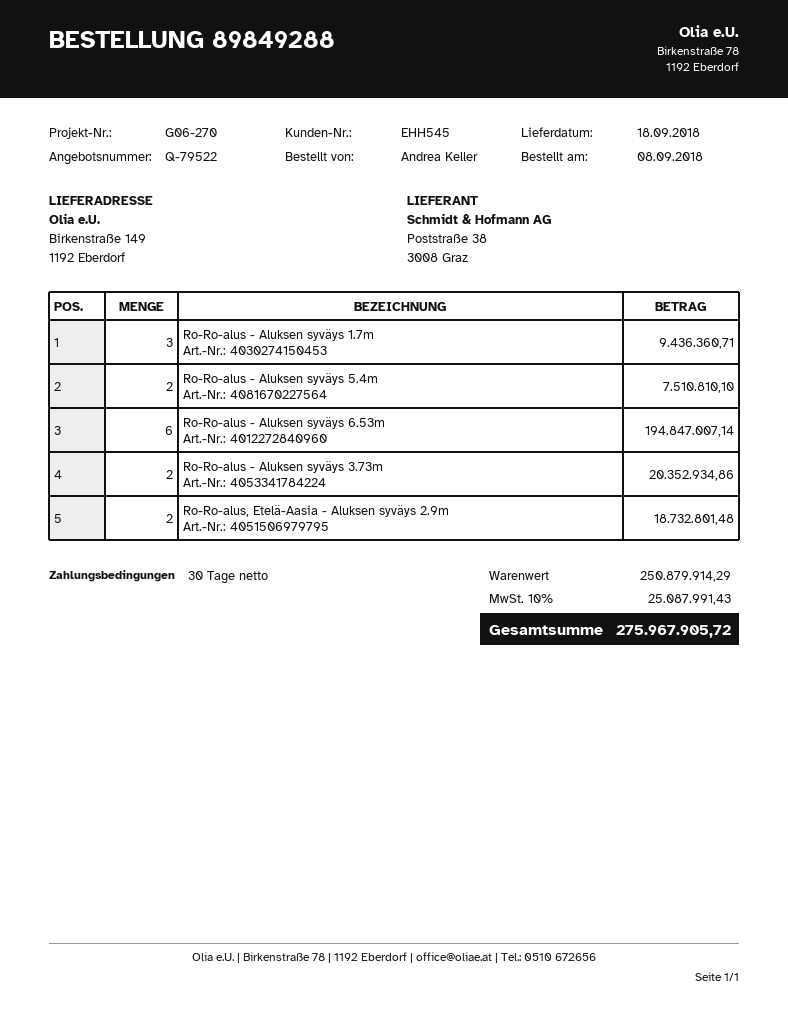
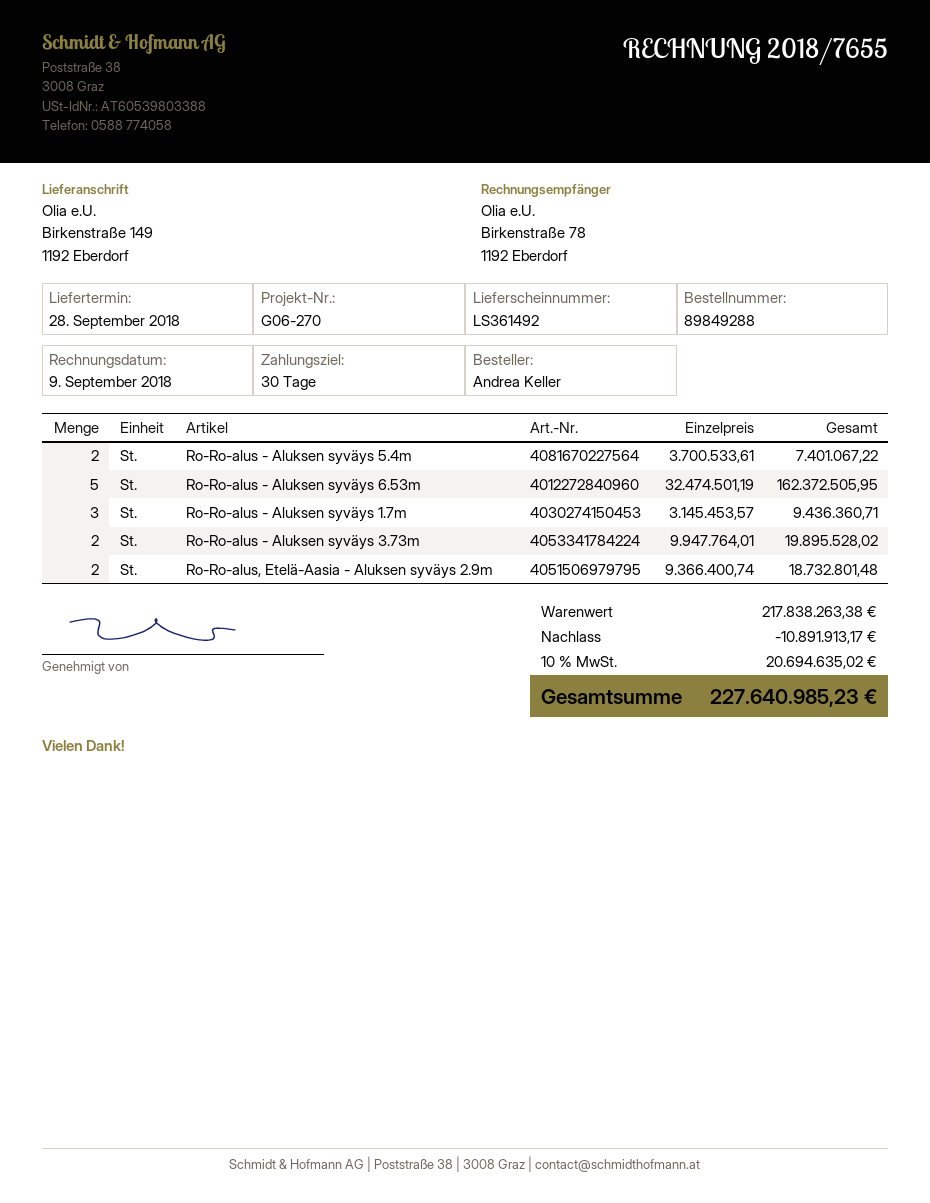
delivery date: 2018-09-18 -> 2018-09-28
Ro-Ro-alus - Aluksen syväys 5.4m: 2 for 7510810.10 -> 2 for 7401067.22
Ro-Ro-alus - Aluksen syväys 6.53m: 6 for 194847007.14 -> 5 for 162372505.95
Ro-Ro-alus - Aluksen syväys 3.73m: 2 for 20352934.86 -> 2 for 19895528.02
subtotal: 250879914.29 -> 217838263.38
discount: none -> 10891913.17
tax: 10% = 25087991.43 -> 10% = 20694635.02
total: 275967905.72 -> 227640985.23

